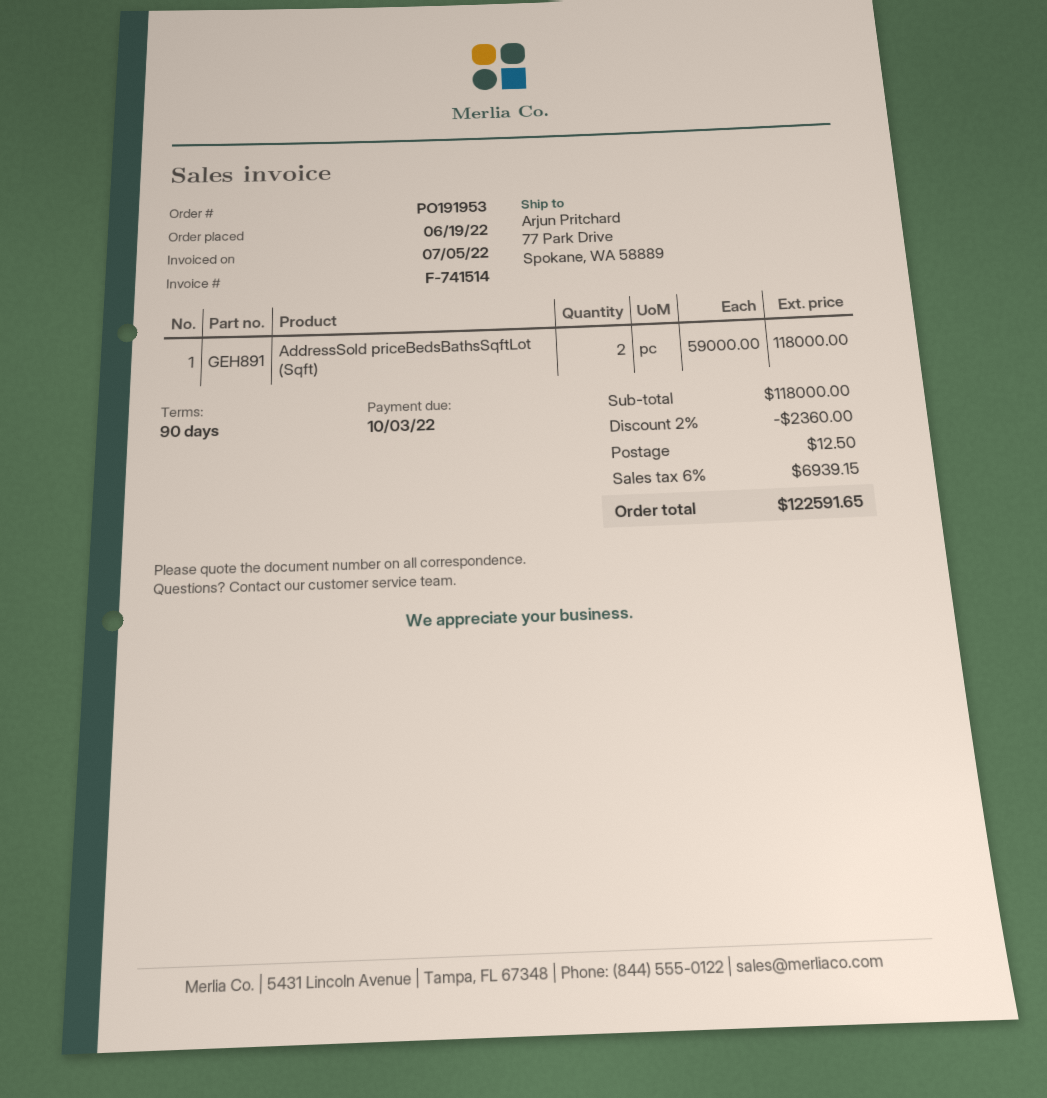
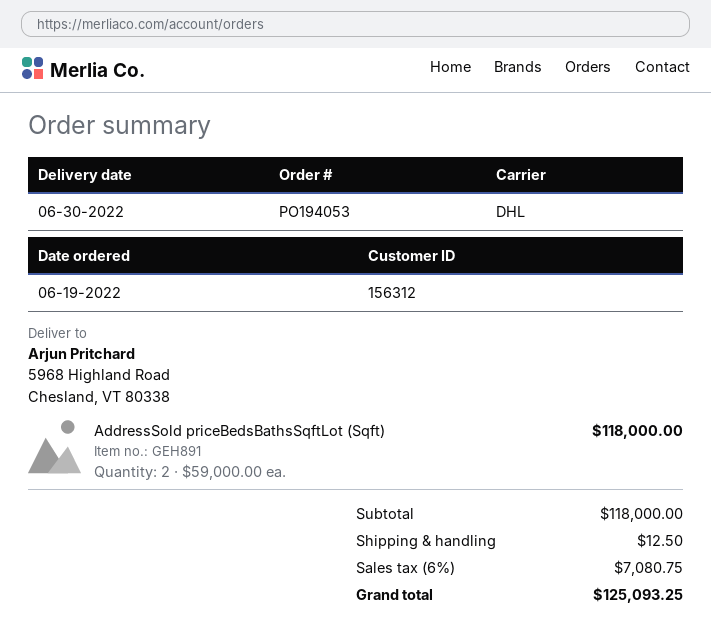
order number: PO191953 -> PO194053
ship to: 77 Park Drive, Spokane, WA 58889 -> 5968 Highland Road, Chesland, VT 80338
discount: 2% = 2360.00 -> none
tax: 6% = 6939.15 -> 6% = 7080.75
total: 122591.65 -> 125093.25

